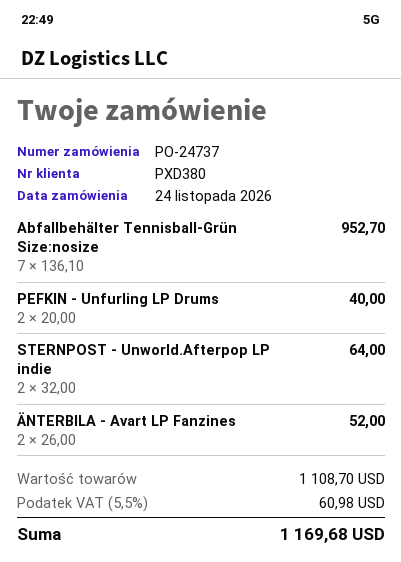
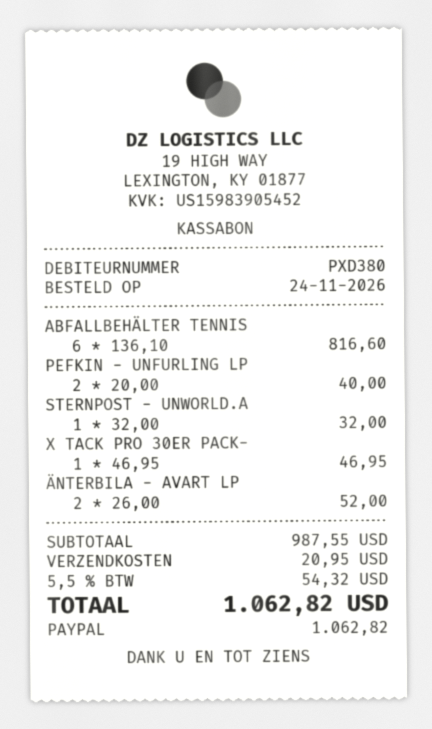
Abfallbehälter Tennisball-Grün Size:nosize: 7 x 136.10 = 952.70 -> 6 x 136.10 = 816.60
STERNPOST - Unworld.Afterpop LP indie: 2 x 32.00 = 64.00 -> 1 x 32.00 = 32.00
X TACK PRO 30ER PACK-: none -> 1 x 46.95 = 46.95
subtotal: 1108.70 -> 987.55
shipping: none -> 20.95
tax: 5.5% = 60.98 -> 5.5% = 54.32
total: 1169.68 -> 1062.82

